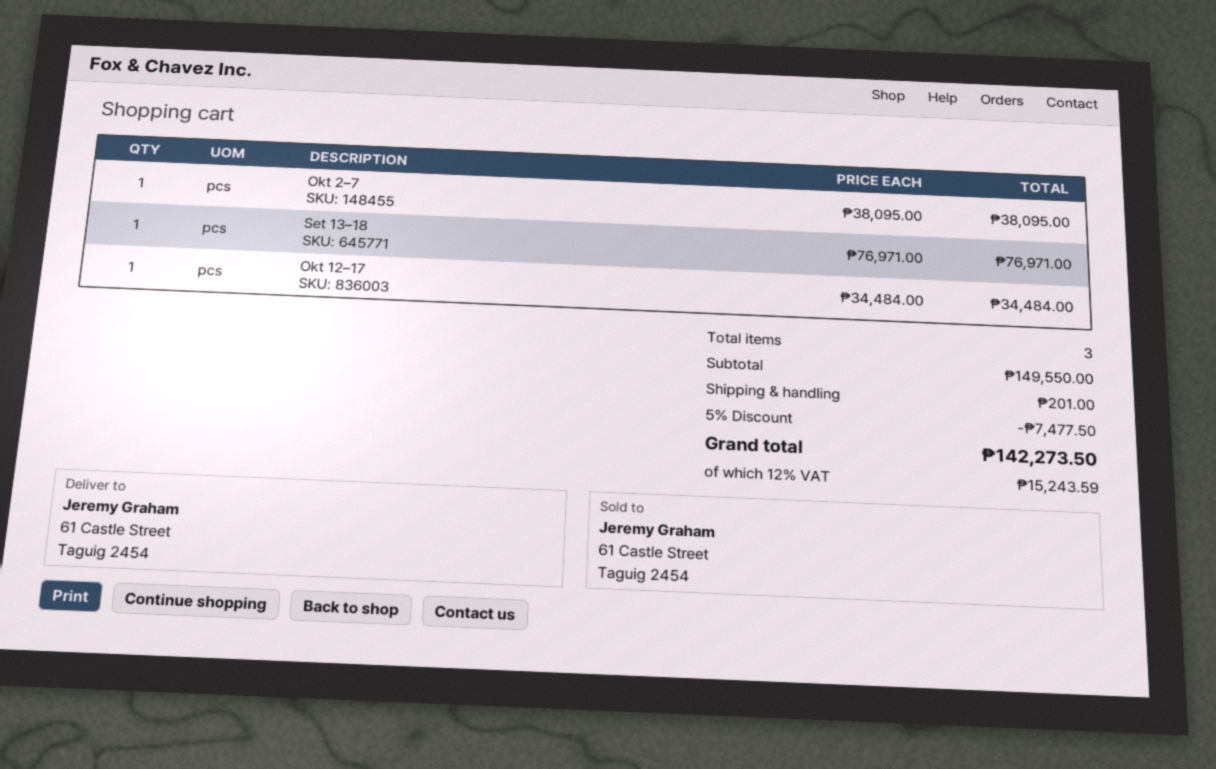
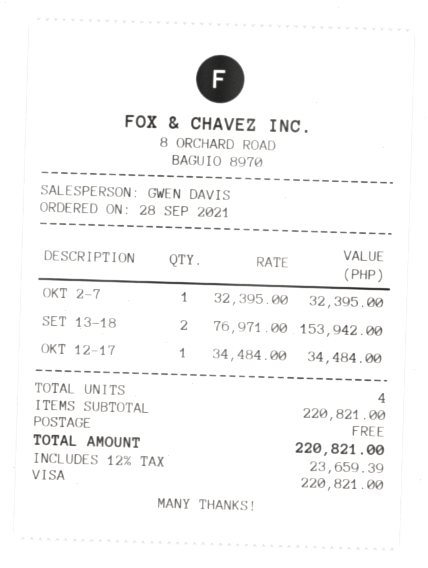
Okt 2–7: 1 x 38095.00 = 38095.00 -> 1 x 32395.00 = 32395.00
Set 13–18: 1 x 76971.00 = 76971.00 -> 2 x 76971.00 = 153942.00
total quantity: 3 -> 4
subtotal: 149550.00 -> 220821.00
discount: 5% = 7477.50 -> none
shipping: 201.00 -> 0.00
tax: 12% = 15243.59 -> 12% = 23659.39
total: 142273.50 -> 220821.00

